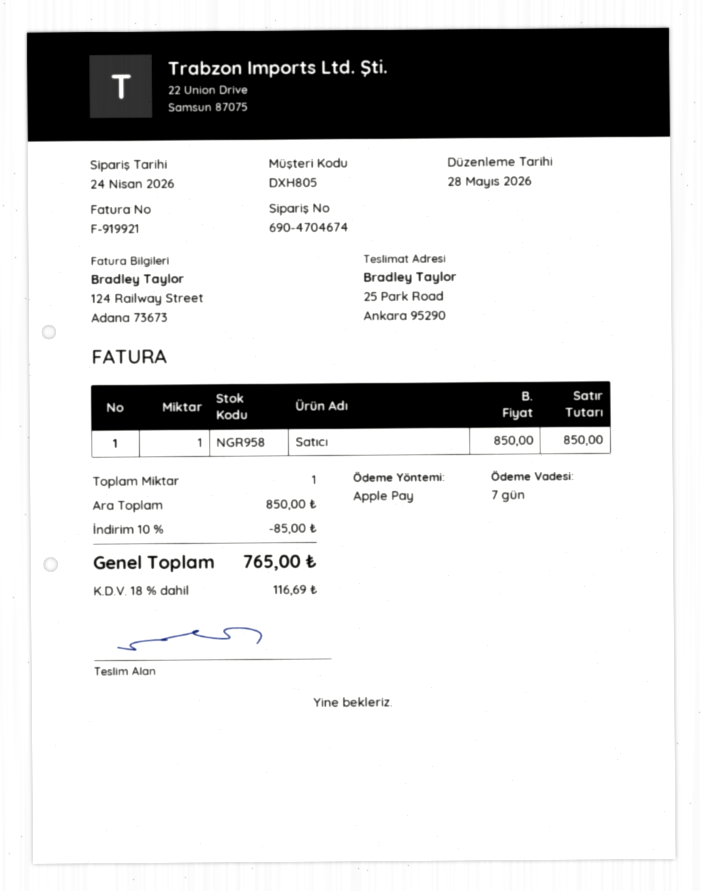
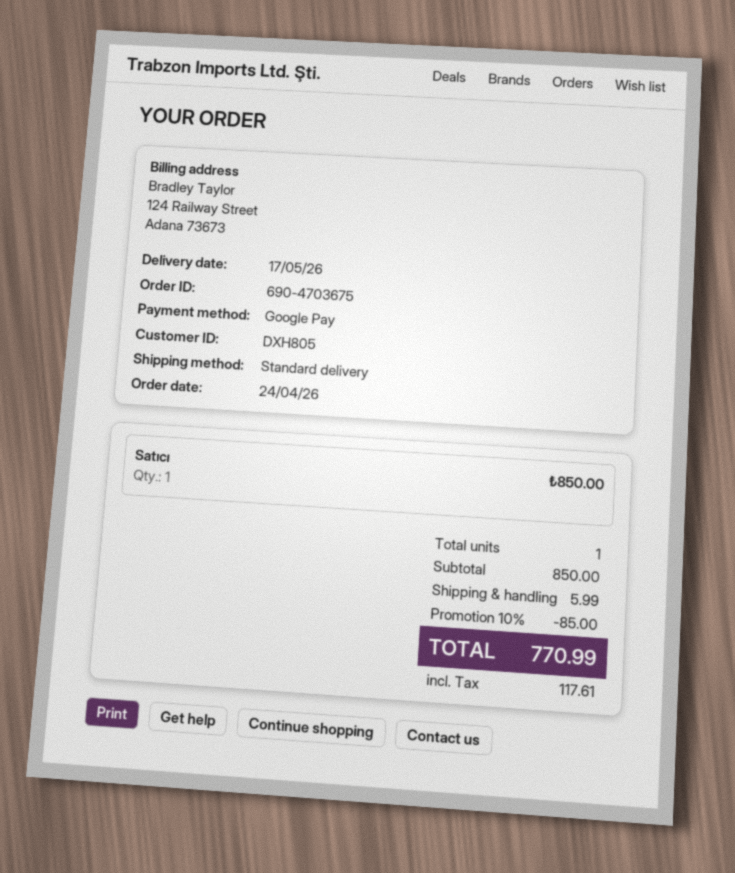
order number: 690-4704674 -> 690-4703675
payment method: Apple Pay -> Google Pay
shipping: none -> 5.99
tax: 116.69 -> 117.61
total: 765.00 -> 770.99

